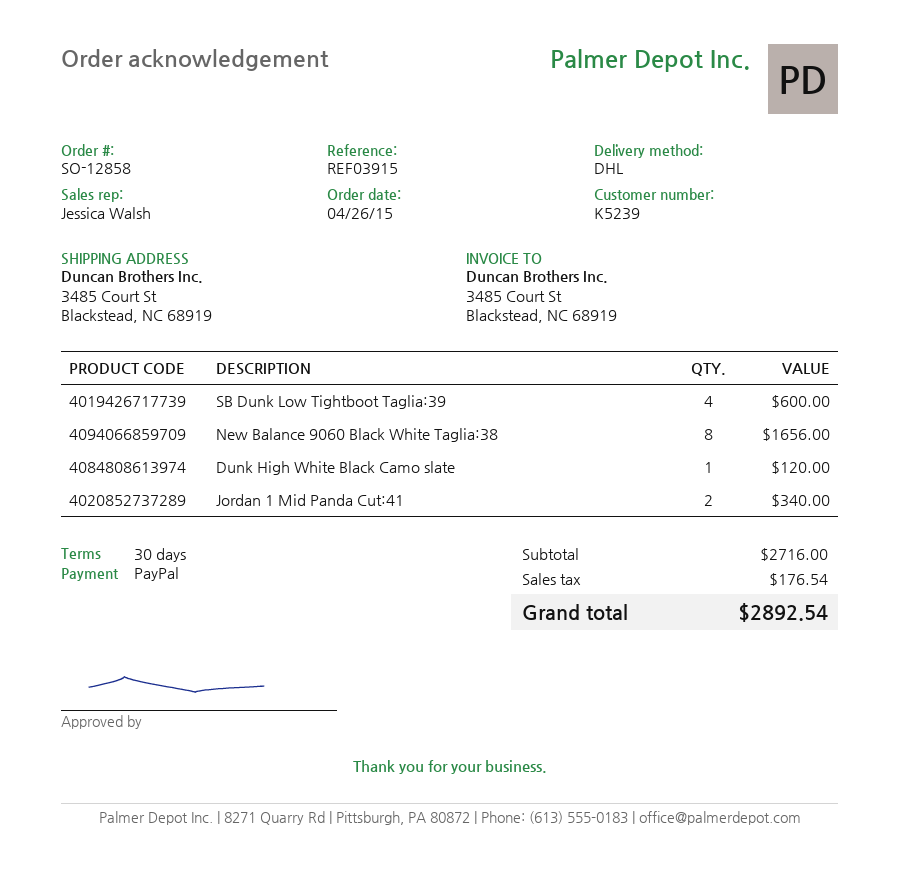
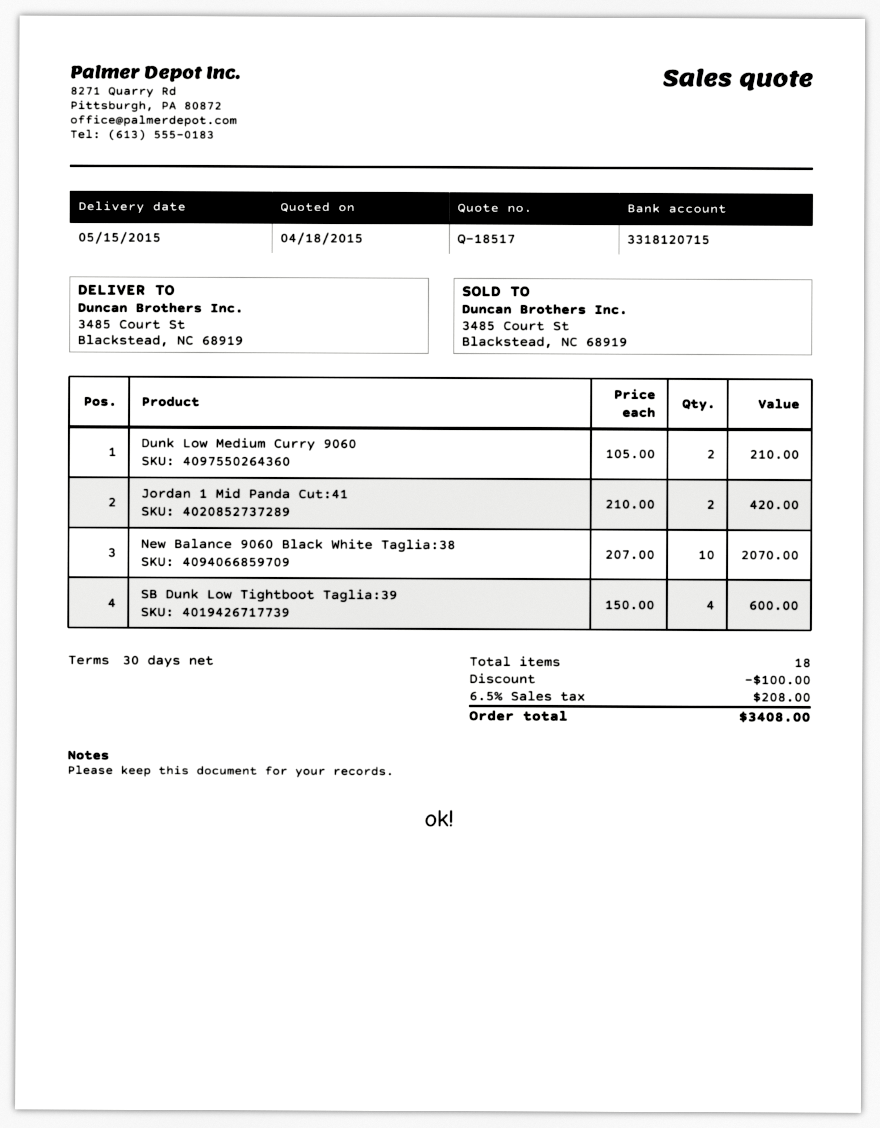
New Balance 9060 Black White Taglia:38: 8 for 1656.00 -> 10 for 2070.00
Dunk High White Black Camo slate: 1 for 120.00 -> none
Jordan 1 Mid Panda Cut:41: 2 for 340.00 -> 2 for 420.00
Dunk Low Medium Curry 9060: none -> 2 for 210.00
discount: none -> 100.00
tax: 176.54 -> 208.00
total: 2892.54 -> 3408.00

